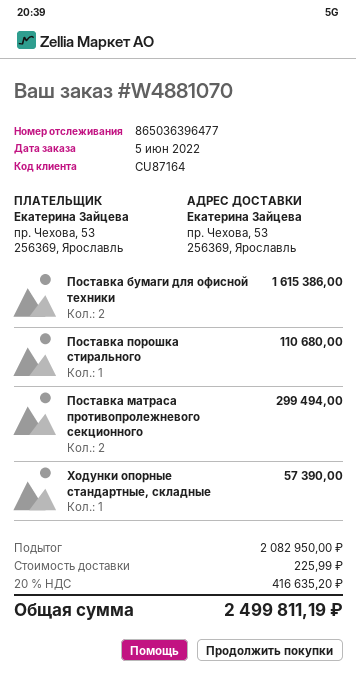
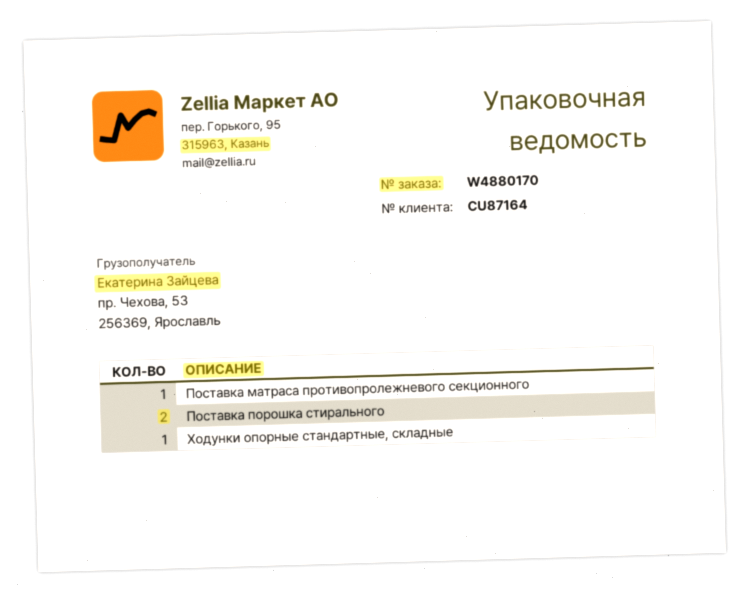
order number: W4881070 -> W4880170
Поставка бумаги для офисной техники: 2 -> none
Поставка порошка стирального: 1 -> 2
Поставка матраса противопролежневого секционного: 2 -> 1

